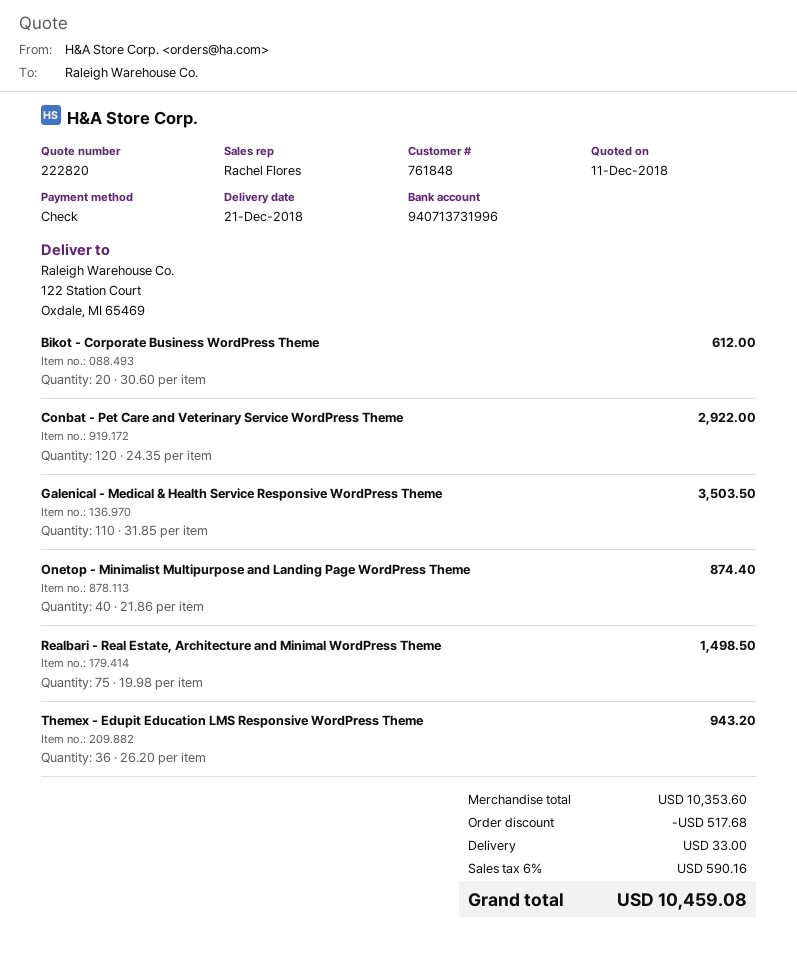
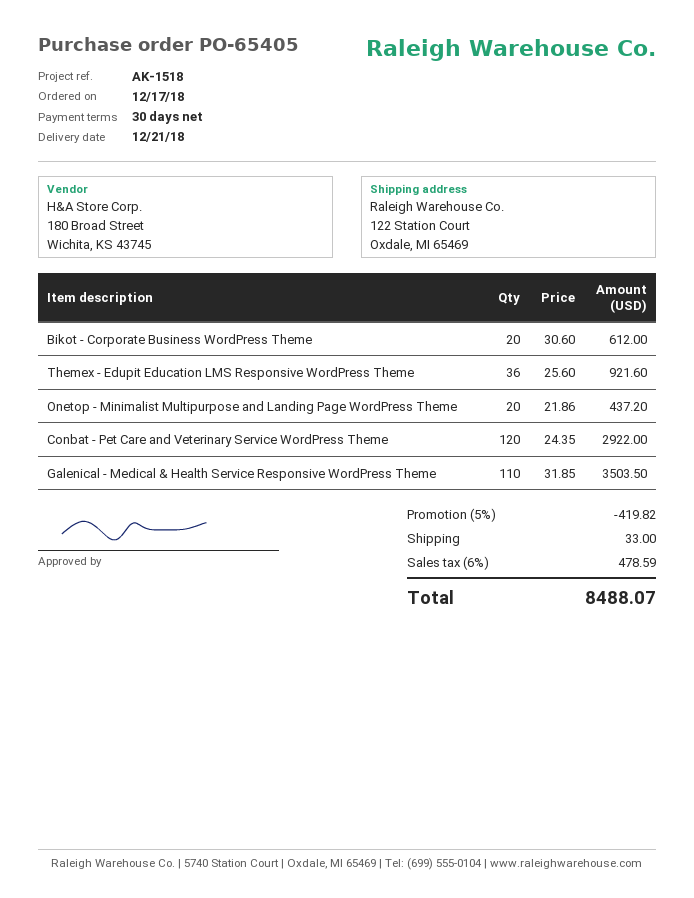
Onetop - Minimalist Multipurpose and Landing Page WordPress Theme: 40 x 21.86 = 874.40 -> 20 x 21.86 = 437.20
Realbari - Real Estate, Architecture and Minimal WordPress Theme: 75 x 19.98 = 1498.50 -> none
Themex - Edupit Education LMS Responsive WordPress Theme: 36 x 26.20 = 943.20 -> 36 x 25.60 = 921.60
discount: 517.68 -> 419.82
tax: 6% = 590.16 -> 6% = 478.59
total: 10459.08 -> 8488.07

